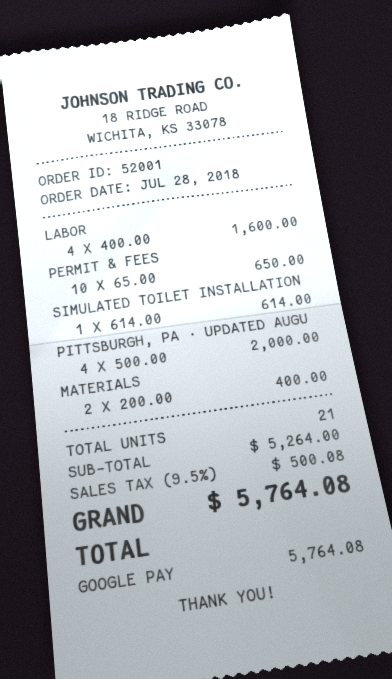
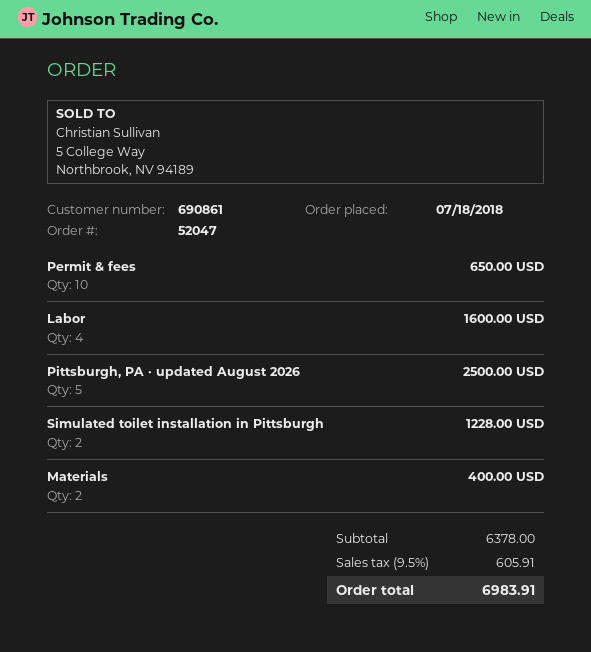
order number: 52001 -> 52047
order date: 2018-07-28 -> 2018-07-18
SIMULATED TOILET INSTALLATION: 1 for 614.00 -> 2 for 1228.00
PITTSBURGH, PA · UPDATED AUGU: 4 for 2000.00 -> 5 for 2500.00
subtotal: 5264.00 -> 6378.00
tax: 9.5% = 500.08 -> 9.5% = 605.91
total: 5764.08 -> 6983.91

